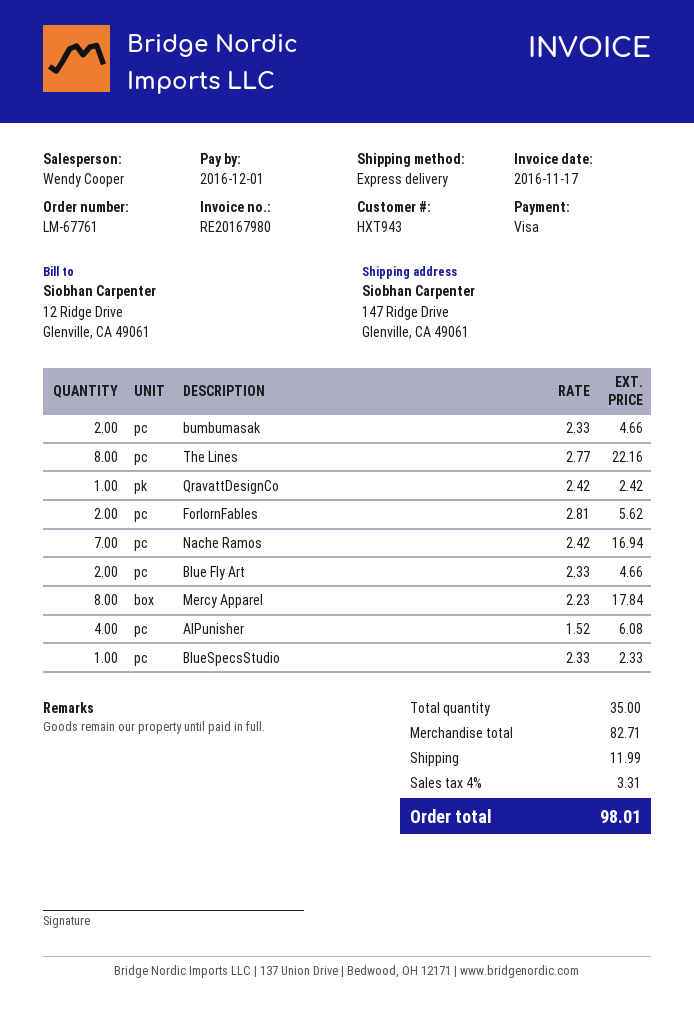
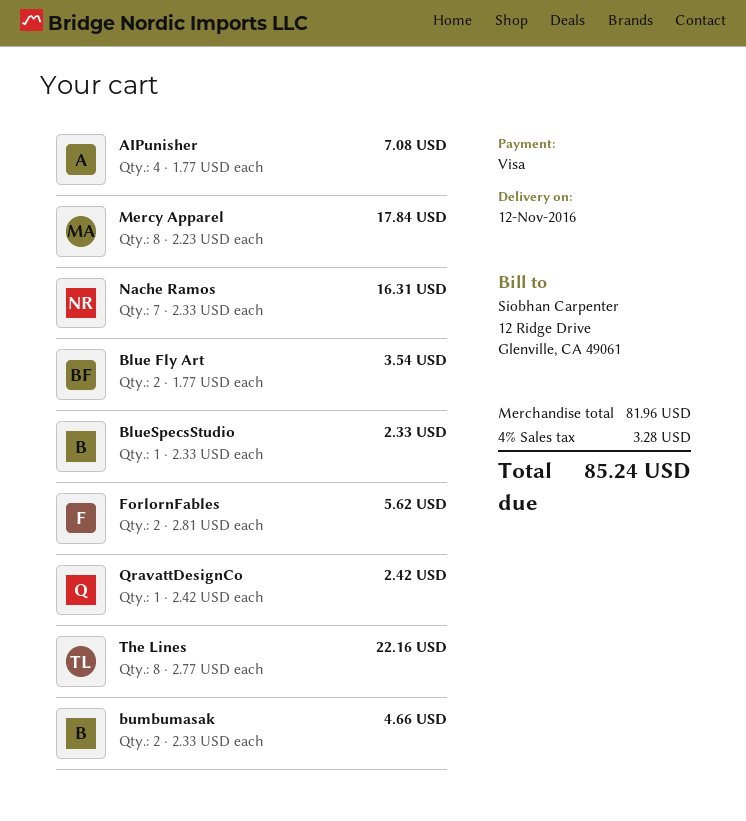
Nache Ramos: 7 x 2.42 = 16.94 -> 7 x 2.33 = 16.31
Blue Fly Art: 2 x 2.33 = 4.66 -> 2 x 1.77 = 3.54
AIPunisher: 4 x 1.52 = 6.08 -> 4 x 1.77 = 7.08
subtotal: 82.71 -> 81.96
shipping: 11.99 -> none
tax: 4% = 3.31 -> 4% = 3.28
total: 98.01 -> 85.24

